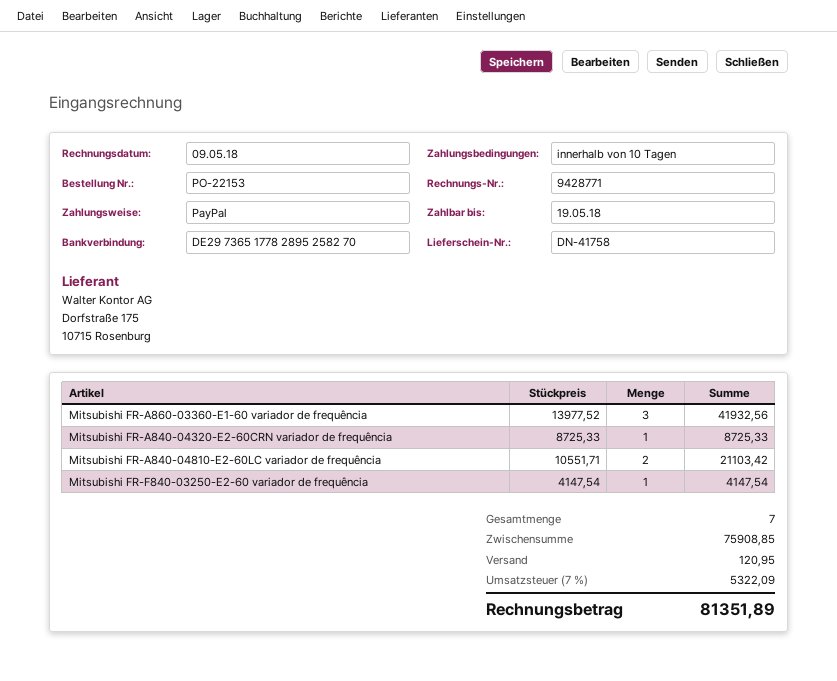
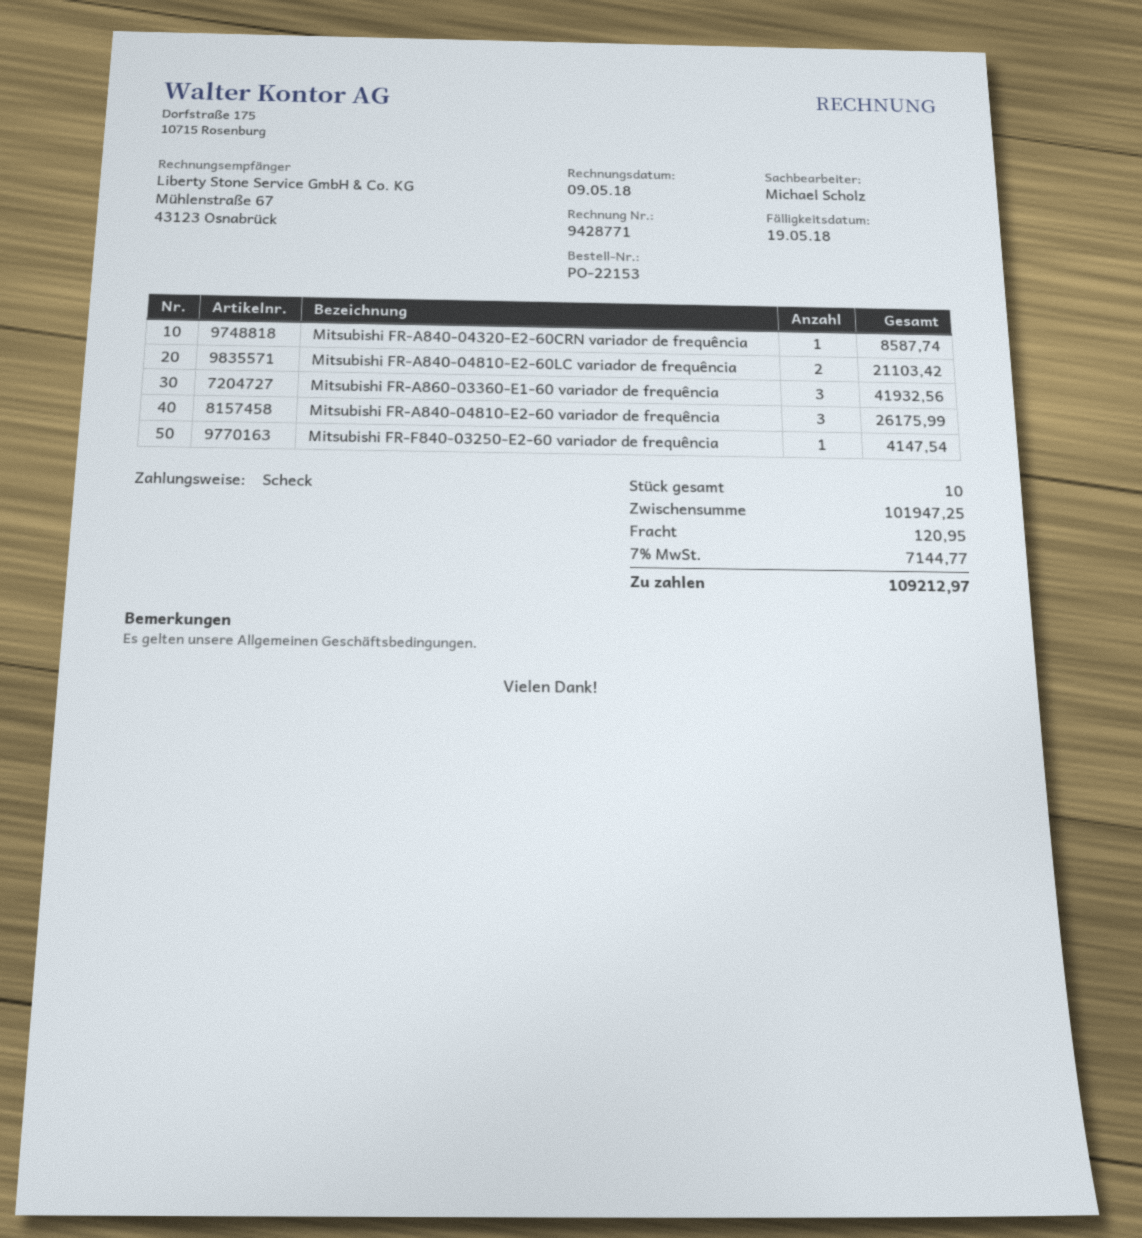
payment method: PayPal -> cheque
Mitsubishi FR-A840-04320-E2-60CRN variador de frequência: 1 for 8725.33 -> 1 for 8587.74
Mitsubishi FR-A840-04810-E2-60 variador de frequência: none -> 3 for 26175.99
total quantity: 7 -> 10
subtotal: 75908.85 -> 101947.25
tax: 7% = 5322.09 -> 7% = 7144.77
total: 81351.89 -> 109212.97

